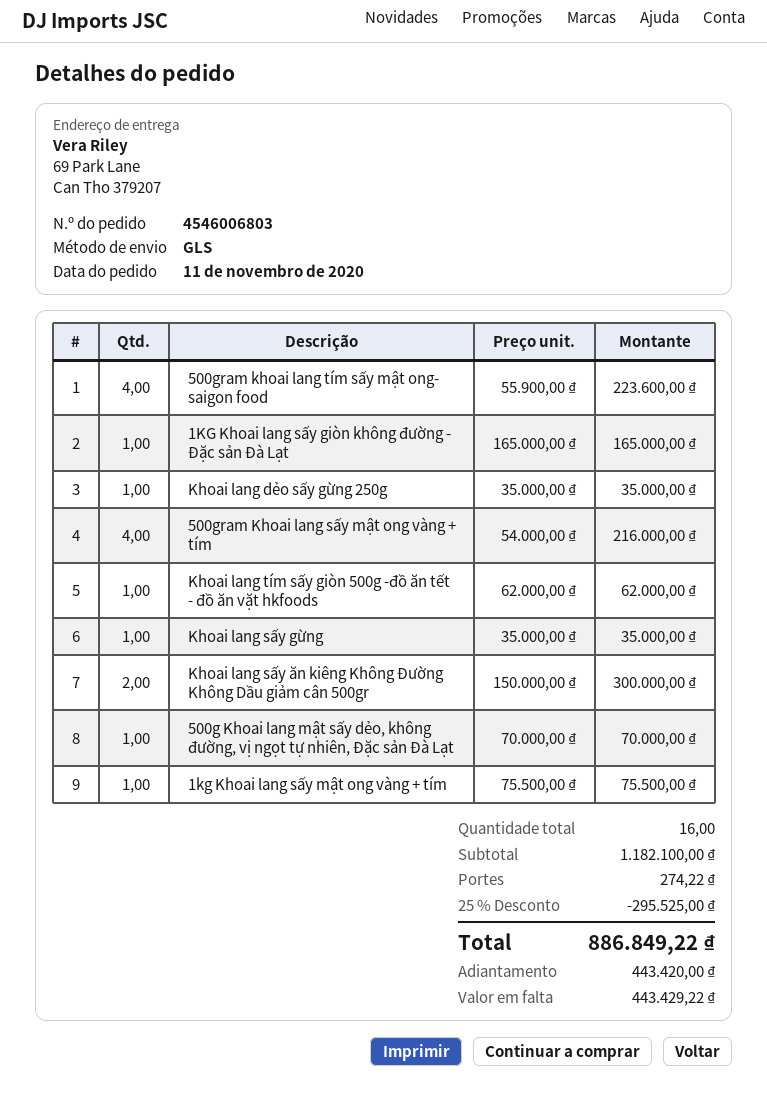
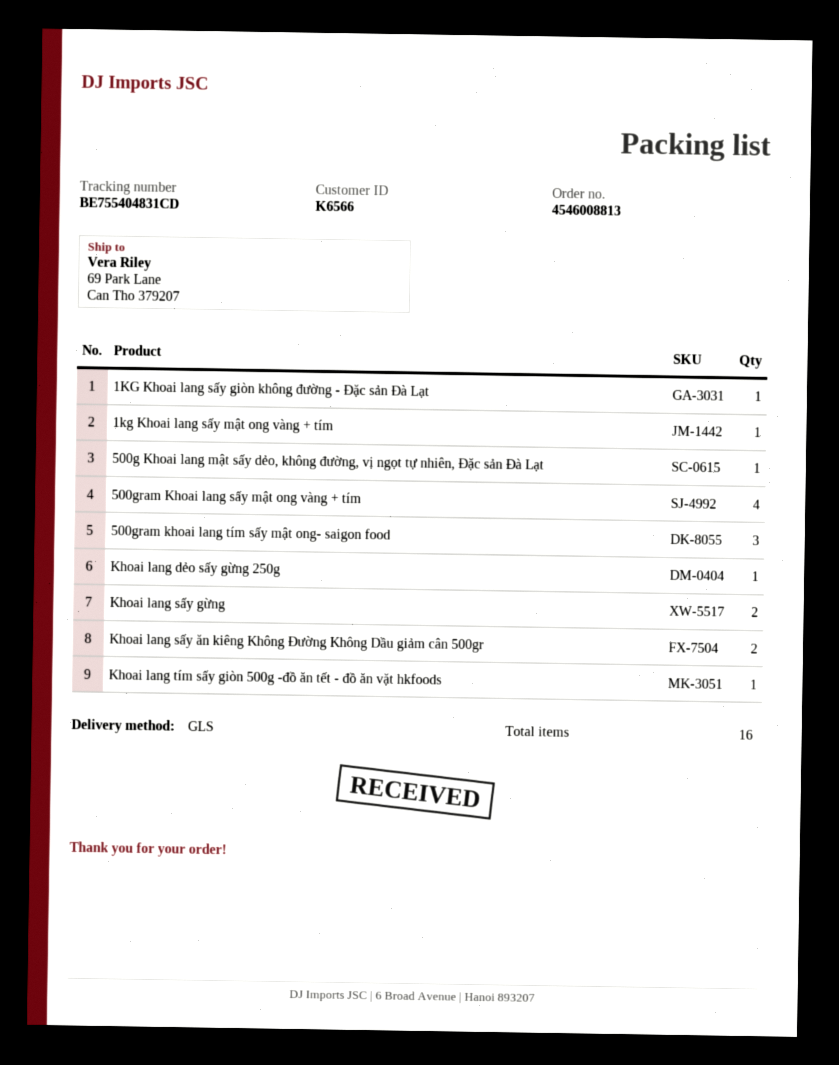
order number: 4546006803 -> 4546008813
500gram khoai lang tím sấy mật ong- saigon food: 4 -> 3
Khoai lang sấy gừng: 1 -> 2

